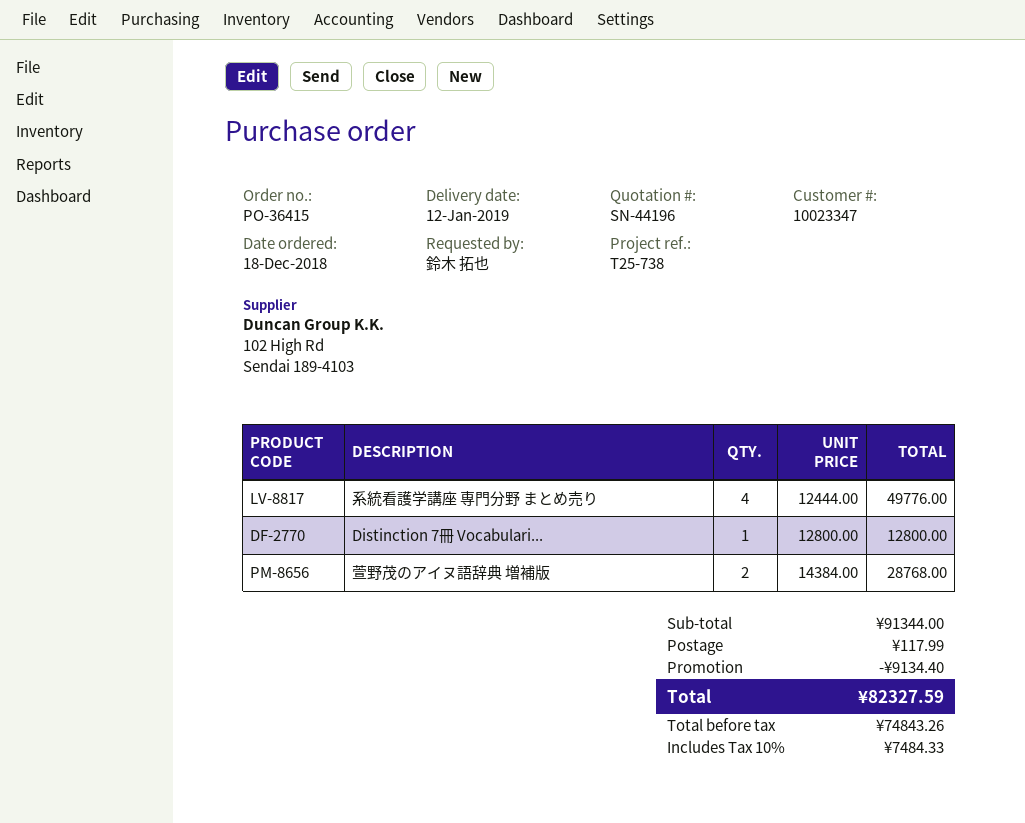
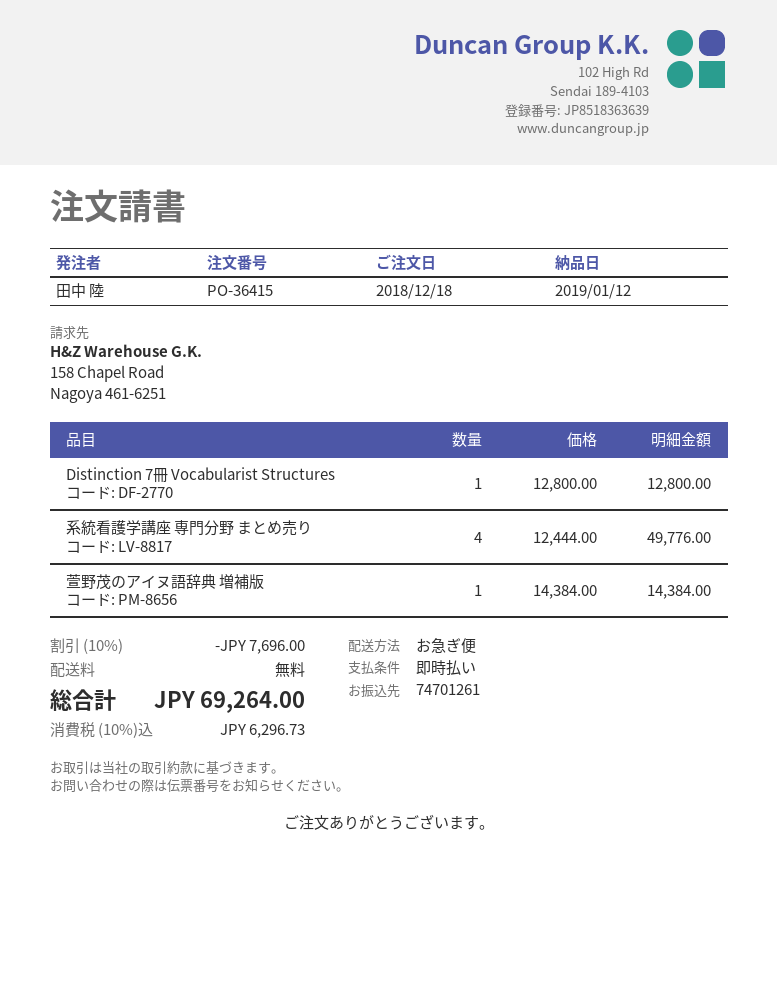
ordered by: 鈴木 拓也 -> 田中 陸
萱野茂のアイヌ語辞典 増補版: 2 x 14384.00 = 28768.00 -> 1 x 14384.00 = 14384.00
discount: 9134.40 -> 7696.00
shipping: 117.99 -> 0.00
tax: 10% = 7484.33 -> 10% = 6296.73
total: 82327.59 -> 69264.00

